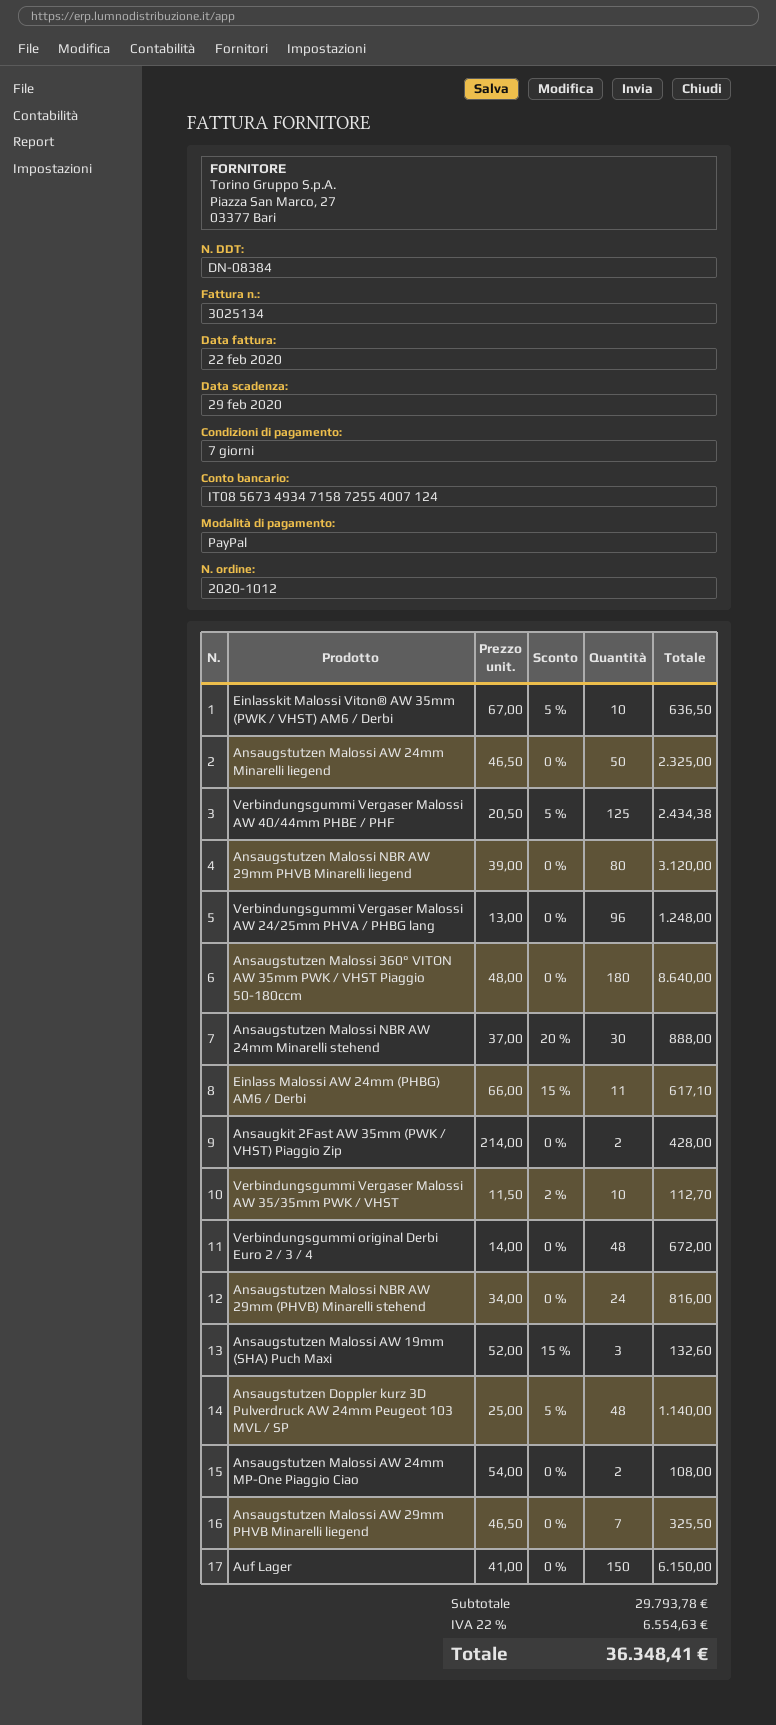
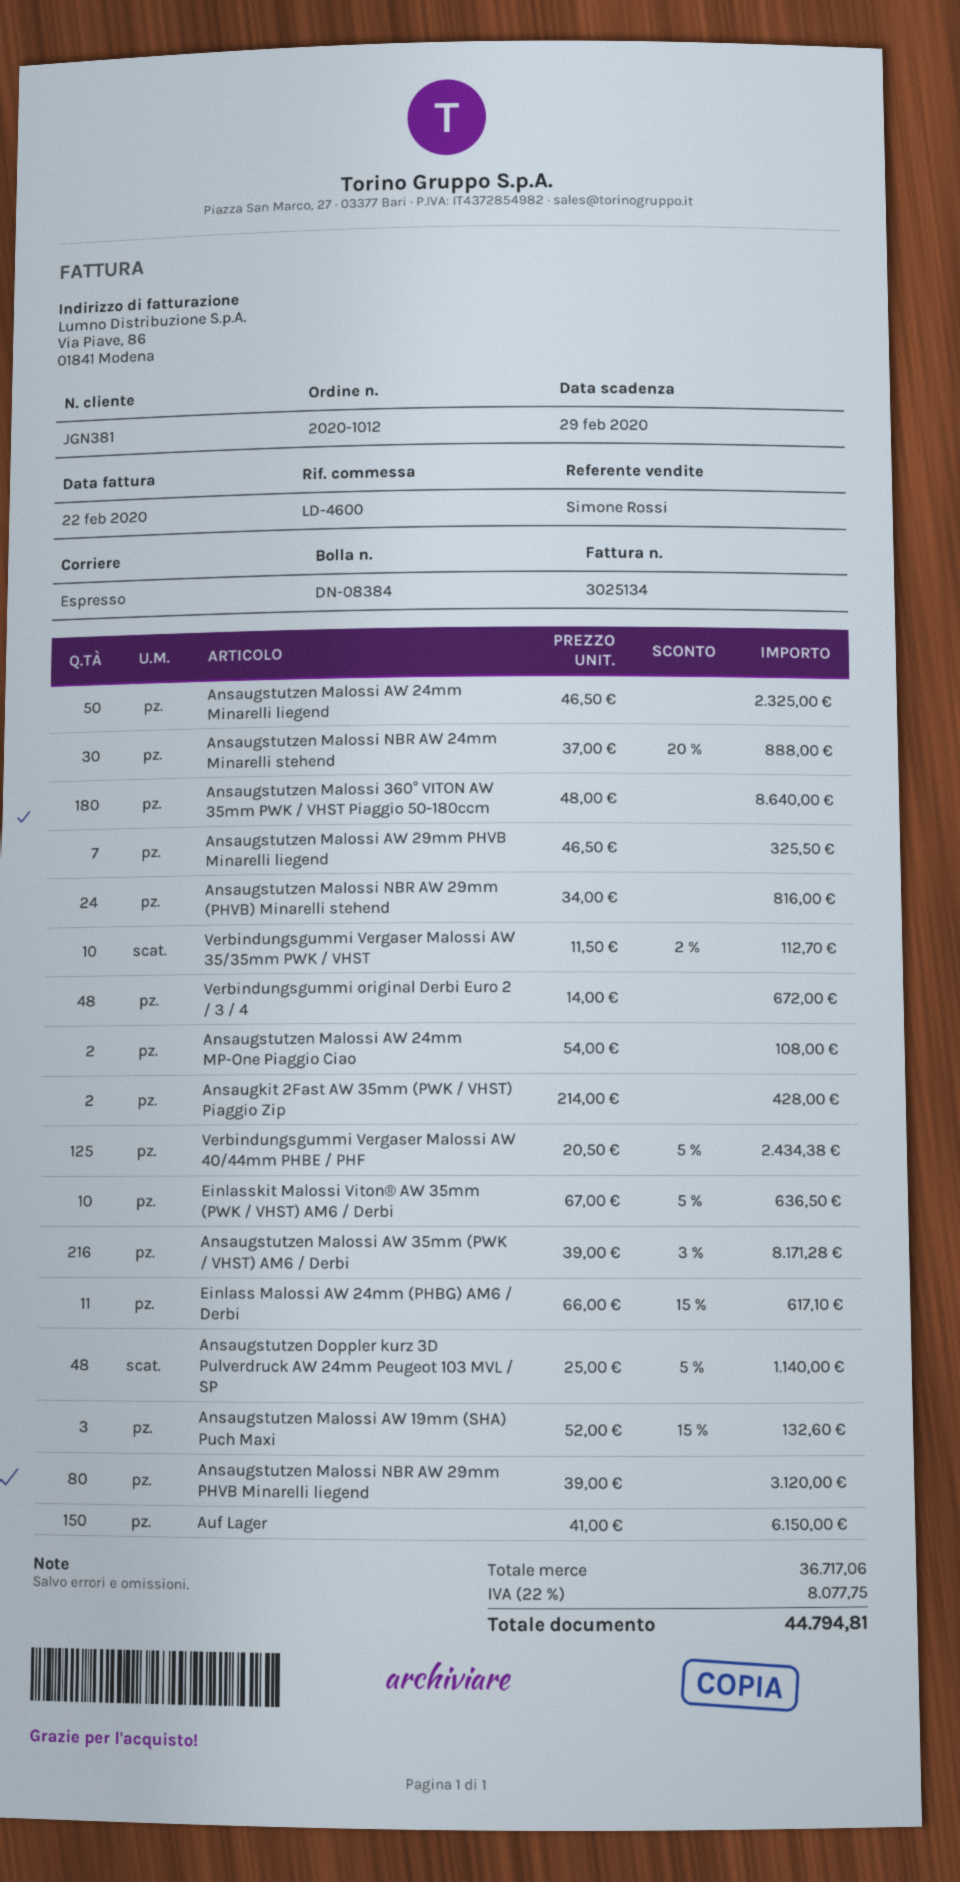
Verbindungsgummi Vergaser Malossi AW 24/25mm PHVA / PHBG lang: 96 x 13.00 = 1248.00 -> none
Ansaugstutzen Malossi AW 35mm (PWK / VHST) AM6 / Derbi: none -> 216 x 39.00 - 3% = 8171.28
subtotal: 29793.78 -> 36717.06
tax: 22% = 6554.63 -> 22% = 8077.75
total: 36348.41 -> 44794.81

